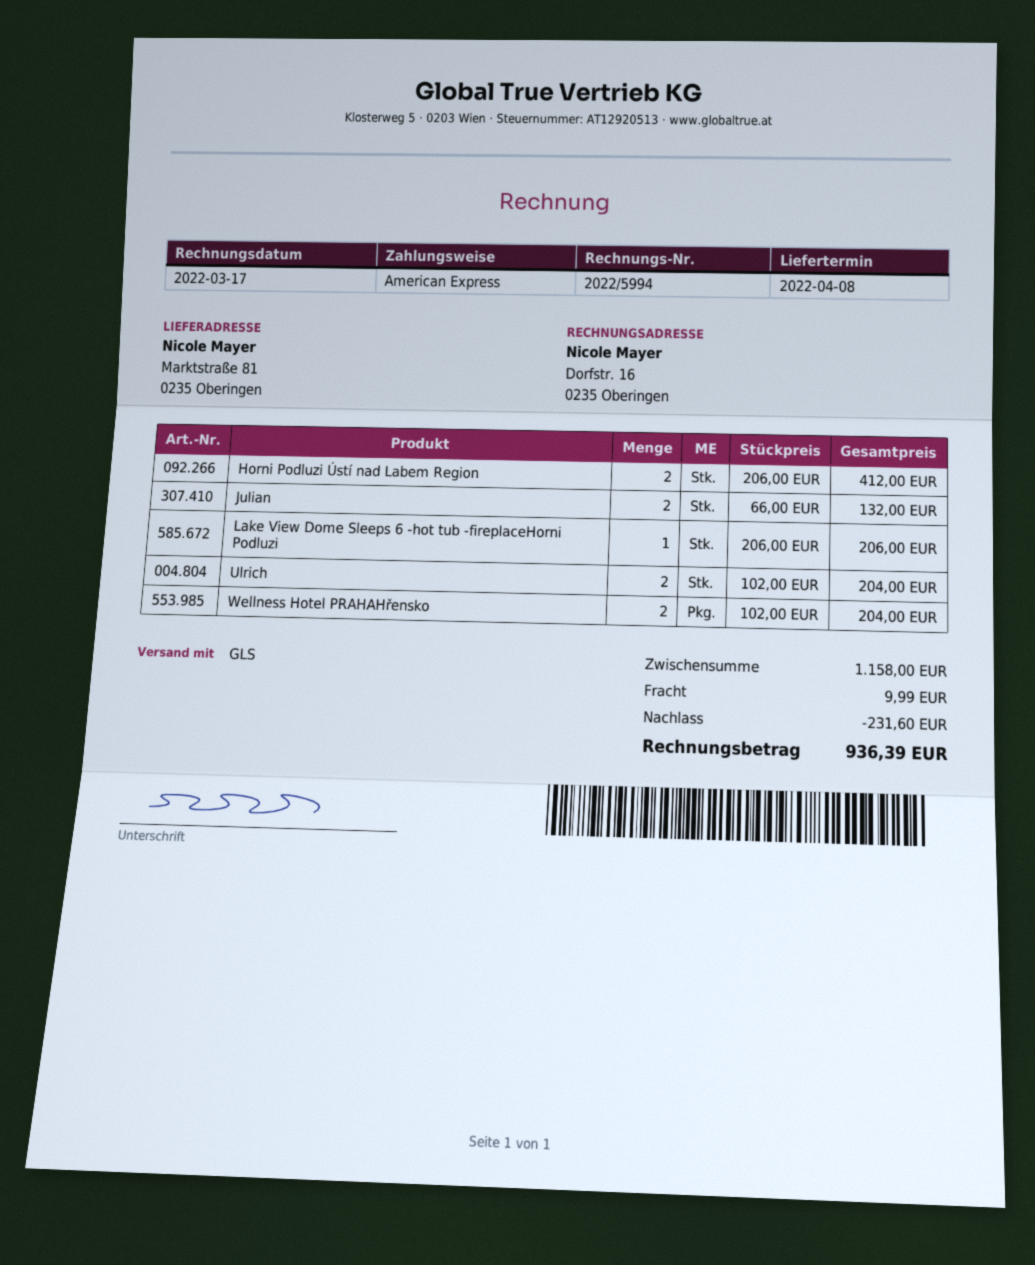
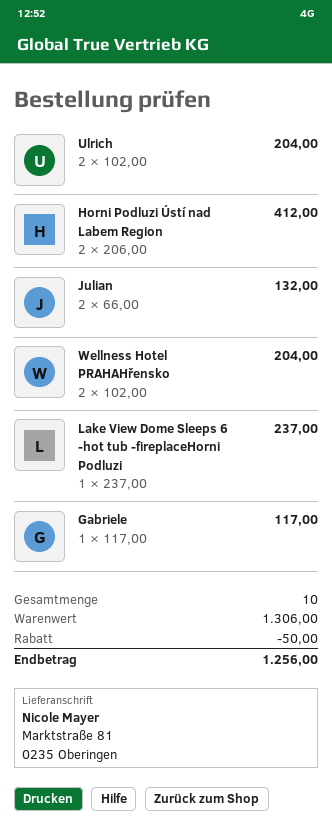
Lake View Dome Sleeps 6 -hot tub -fireplaceHorni Podluzi: 1 x 206.00 = 206.00 -> 1 x 237.00 = 237.00
Gabriele: none -> 1 x 117.00 = 117.00
subtotal: 1158.00 -> 1306.00
discount: 231.60 -> 50.00
shipping: 9.99 -> none
total: 936.39 -> 1256.00

